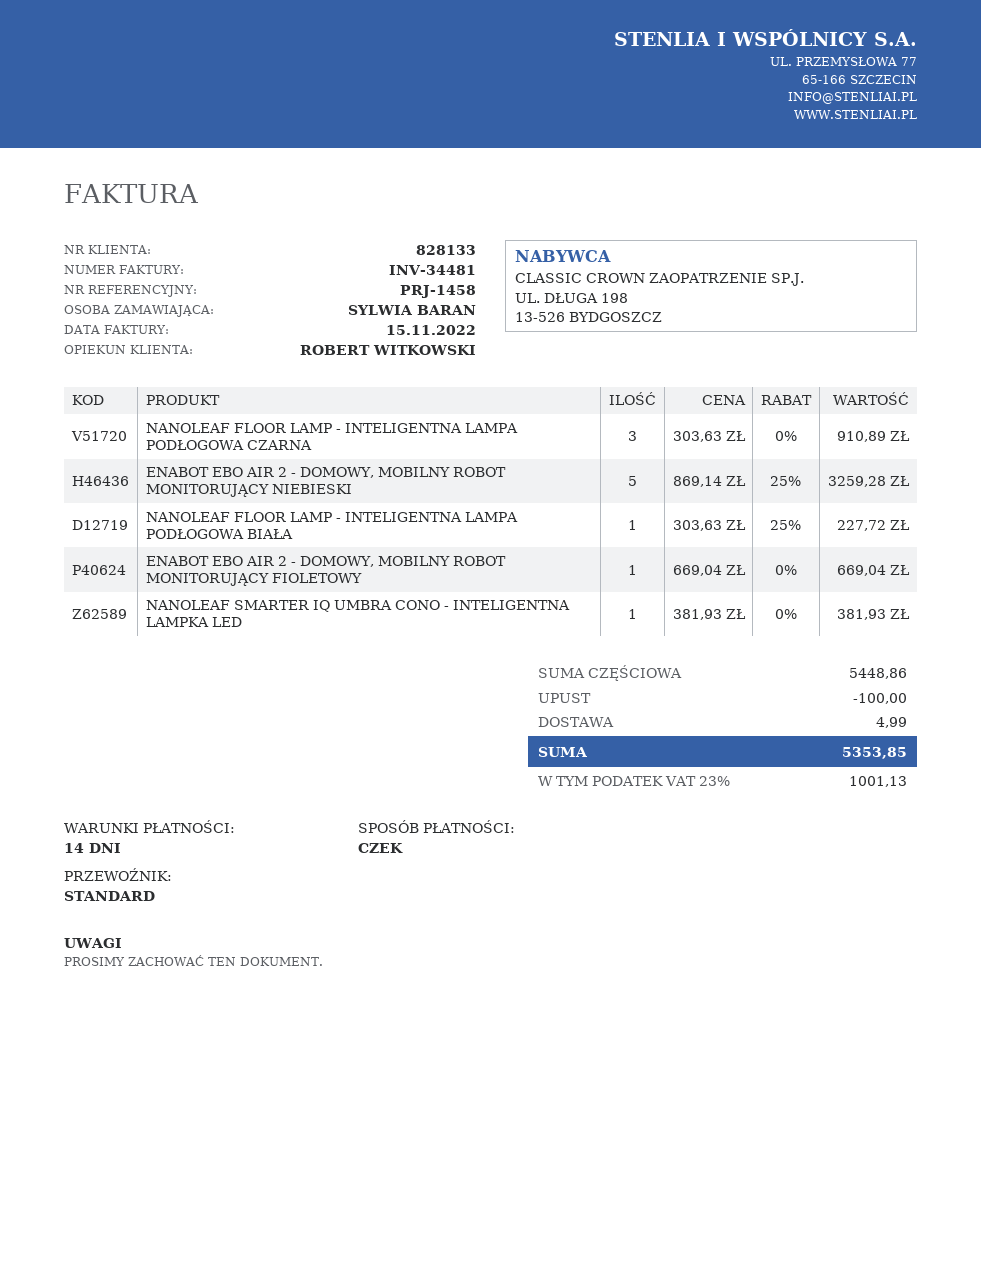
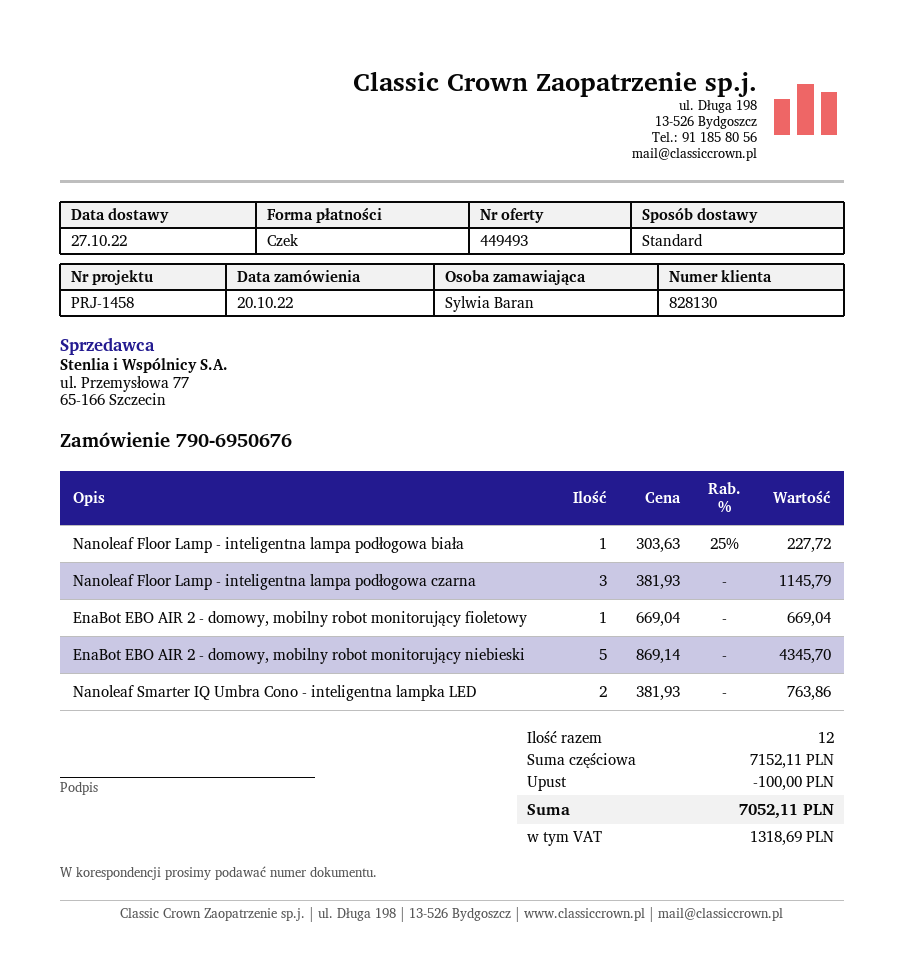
customer number: 828133 -> 828130
NANOLEAF FLOOR LAMP - INTELIGENTNA LAMPA PODŁOGOWA CZARNA: 3 x 303.63 = 910.89 -> 3 x 381.93 = 1145.79
ENABOT EBO AIR 2 - DOMOWY, MOBILNY ROBOT MONITORUJĄCY NIEBIESKI: 5 x 869.14 - 25% = 3259.28 -> 5 x 869.14 = 4345.70
NANOLEAF SMARTER IQ UMBRA CONO - INTELIGENTNA LAMPKA LED: 1 x 381.93 = 381.93 -> 2 x 381.93 = 763.86
subtotal: 5448.86 -> 7152.11
shipping: 4.99 -> none
tax: 1001.13 -> 1318.69
total: 5353.85 -> 7052.11

